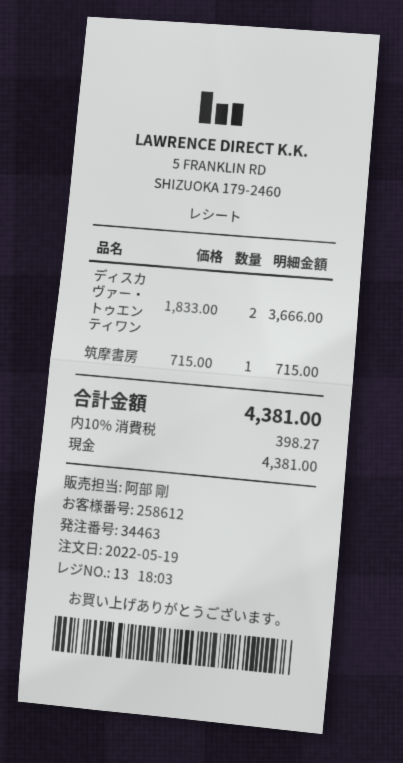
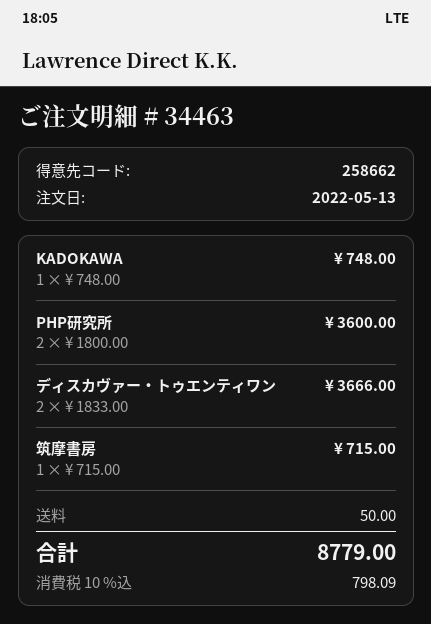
order date: 2022-05-19 -> 2022-05-13
customer number: 258612 -> 258662
KADOKAWA: none -> 1 x 748.00 = 748.00
PHP研究所: none -> 2 x 1800.00 = 3600.00
shipping: none -> 50.00
tax: 10% = 398.27 -> 10% = 798.09
total: 4381.00 -> 8779.00

